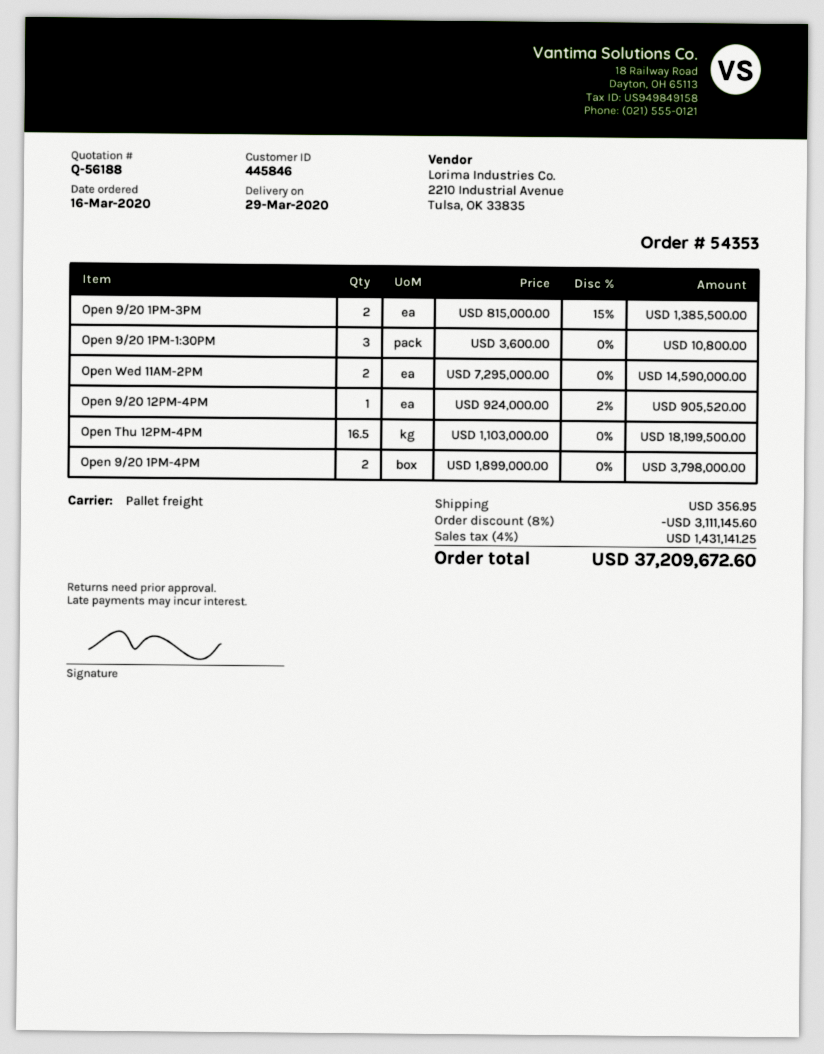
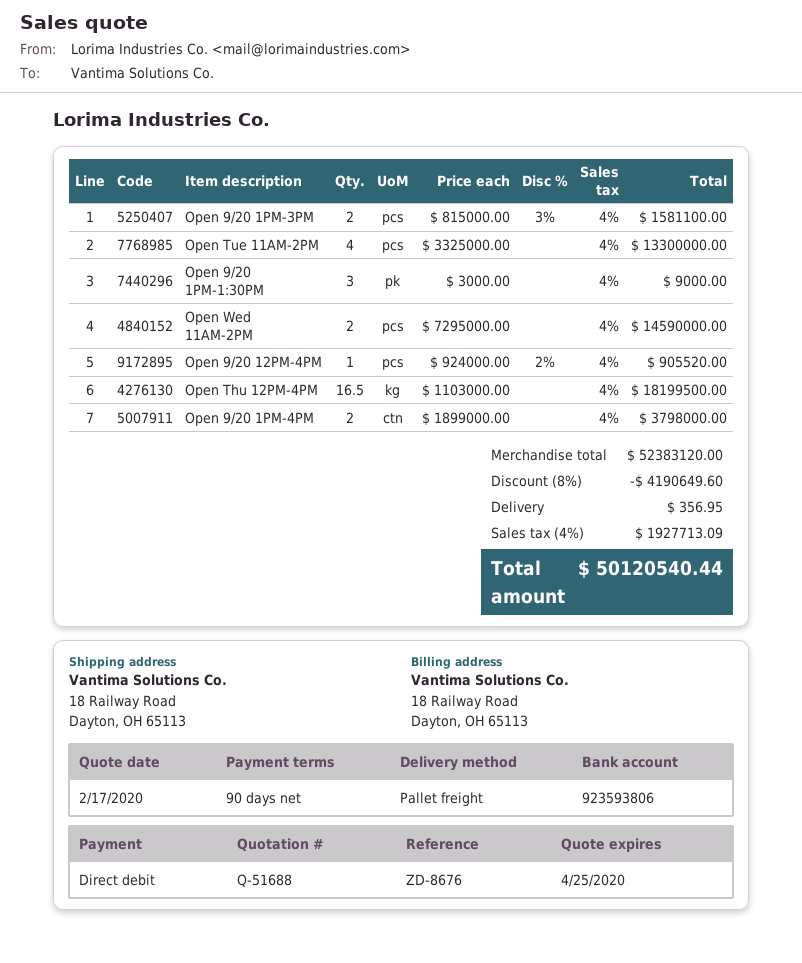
quote number: Q-56188 -> Q-51688
Open 9/20 1PM-3PM: 2 x 815000.00 - 15% = 1385500.00 -> 2 x 815000.00 - 3% = 1581100.00
Open 9/20 1PM-1:30PM: 3 x 3600.00 = 10800.00 -> 3 x 3000.00 = 9000.00
Open Tue 11AM-2PM: none -> 4 x 3325000.00 = 13300000.00
discount: 8% = 3111145.60 -> 8% = 4190649.60
tax: 4% = 1431141.25 -> 4% = 1927713.09
total: 37209672.60 -> 50120540.44

